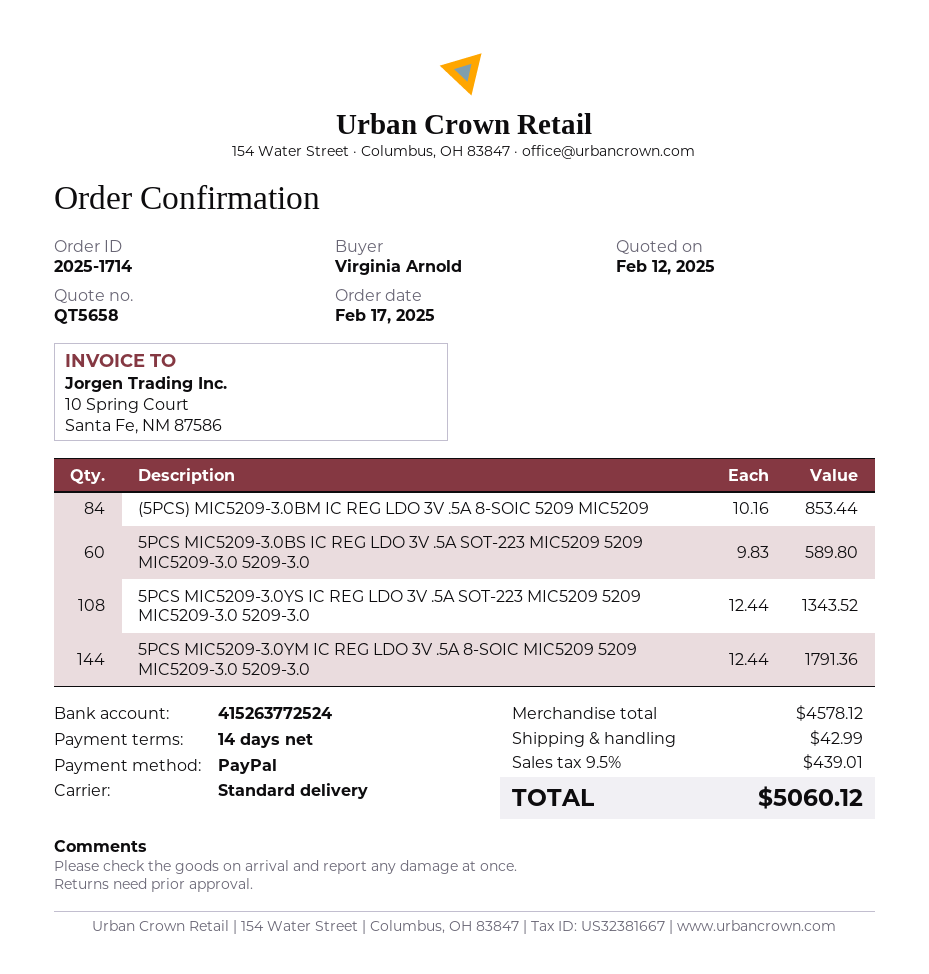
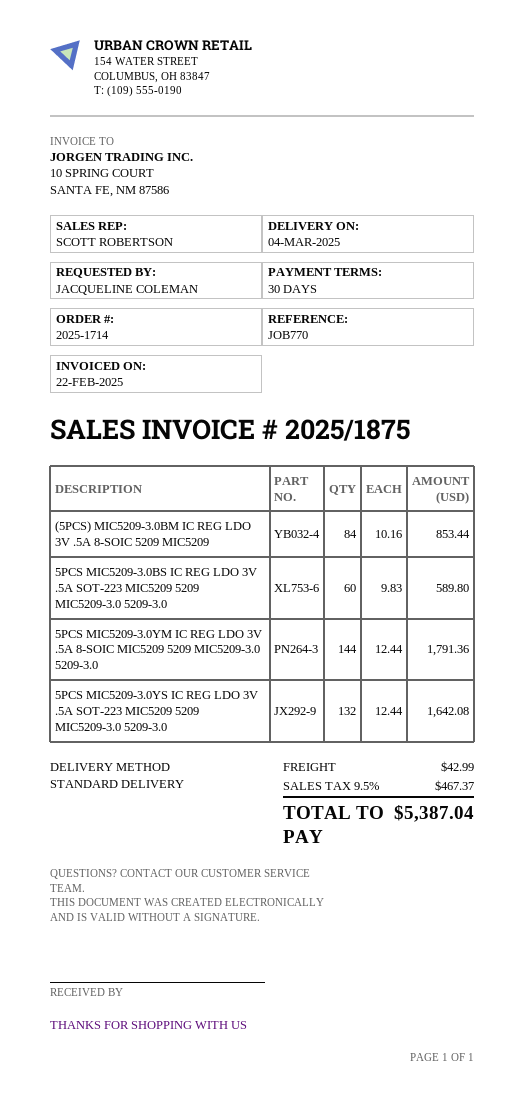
payment terms: 14 days -> 30 days
ordered by: Virginia Arnold -> JACQUELINE COLEMAN
5PCS MIC5209-3.0YS IC REG LDO 3V .5A SOT-223 MIC5209 5209 MIC5209-3.0 5209-3.0: 108 x 12.44 = 1343.52 -> 132 x 12.44 = 1642.08
tax: 9.5% = 439.01 -> 9.5% = 467.37
total: 5060.12 -> 5387.04

